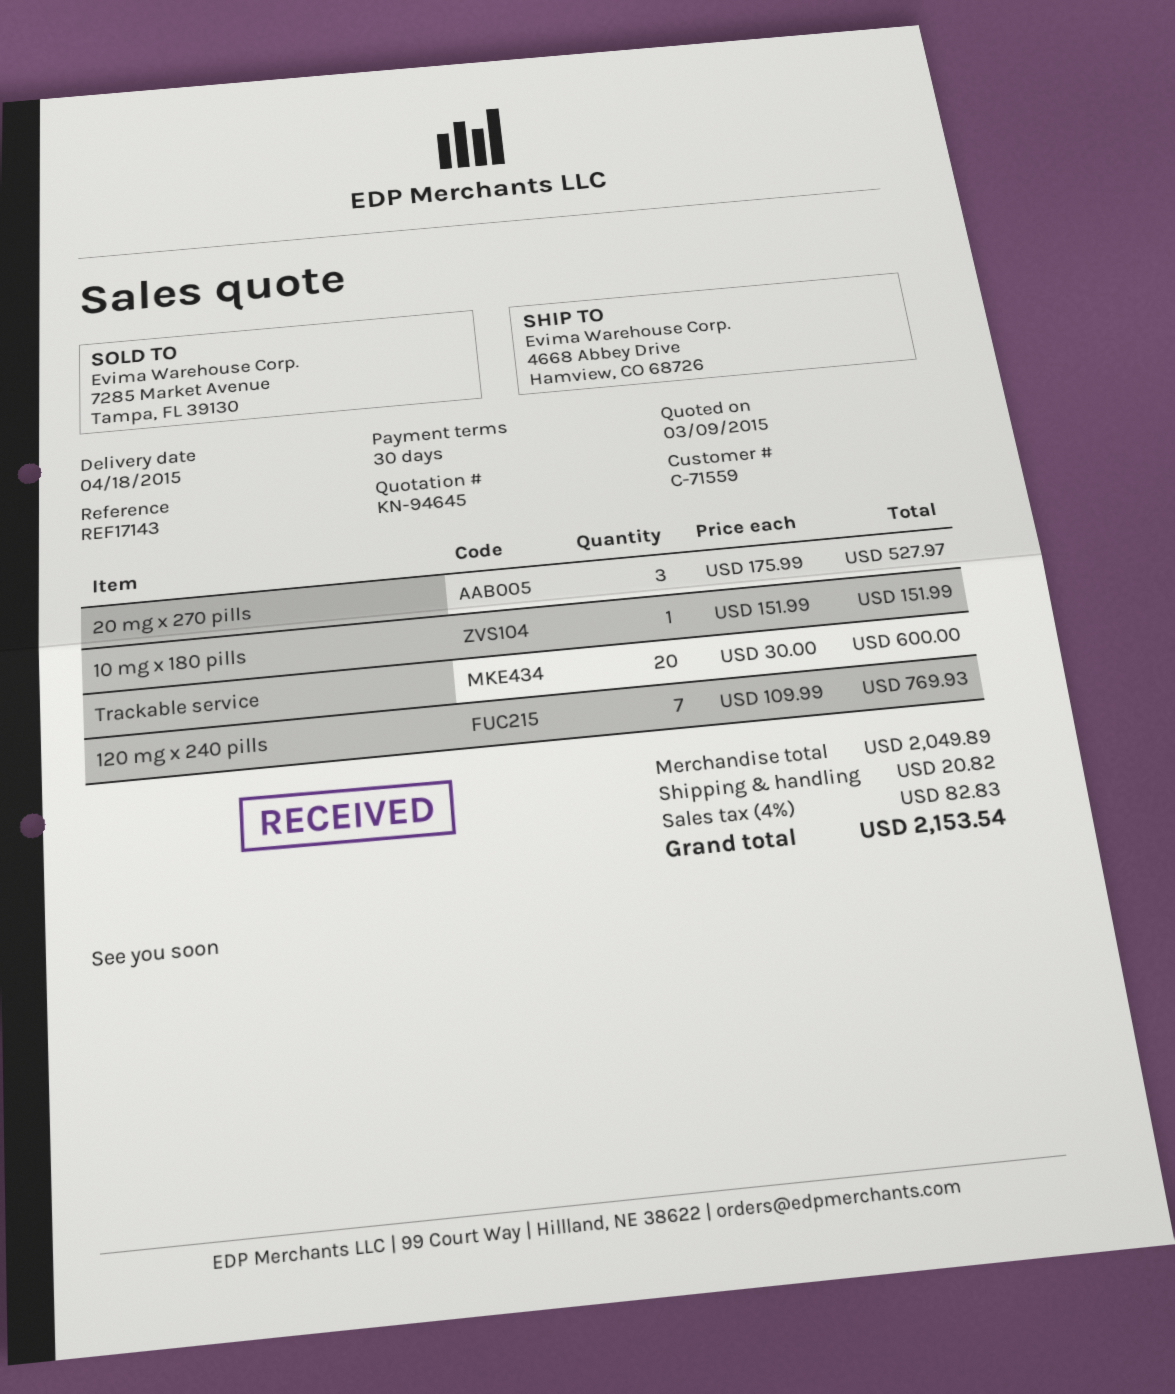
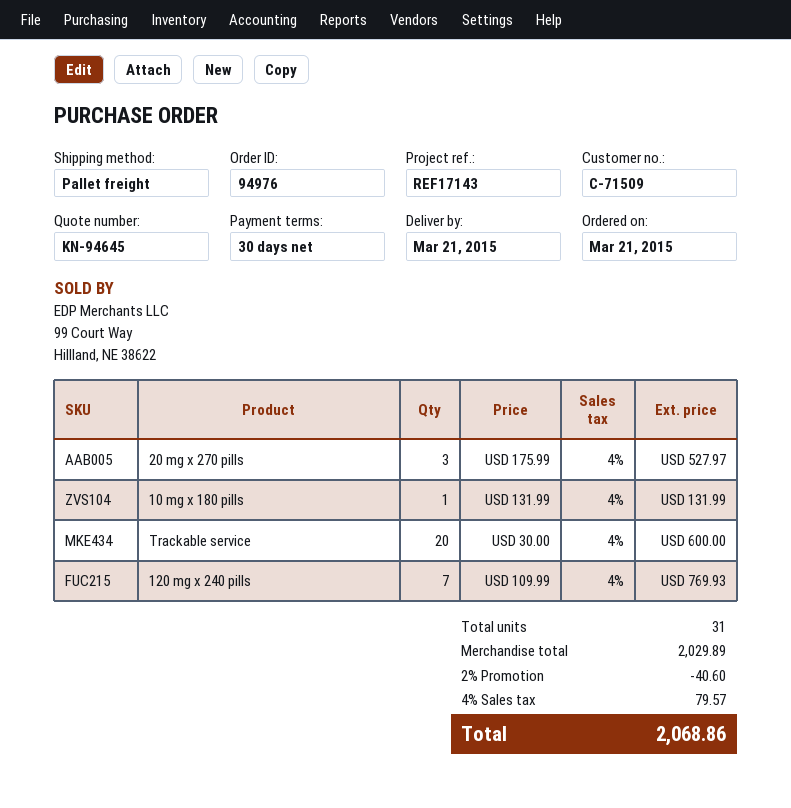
delivery date: 2015-04-18 -> 2015-03-21
customer number: C-71559 -> C-71509
10 mg x 180 pills: 1 x 151.99 = 151.99 -> 1 x 131.99 = 131.99
subtotal: 2049.89 -> 2029.89
discount: none -> 2% = 40.60
shipping: 20.82 -> none
tax: 4% = 82.83 -> 4% = 79.57
total: 2153.54 -> 2068.86

